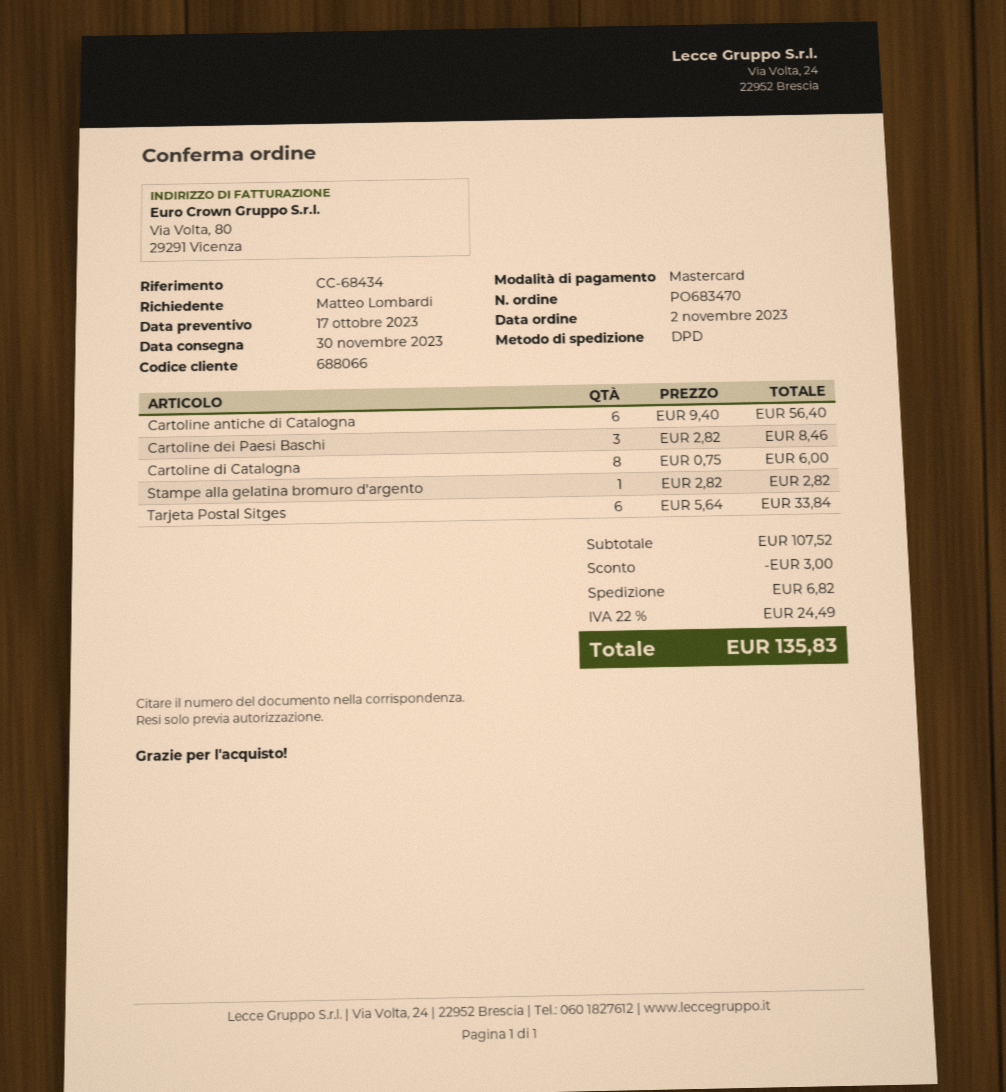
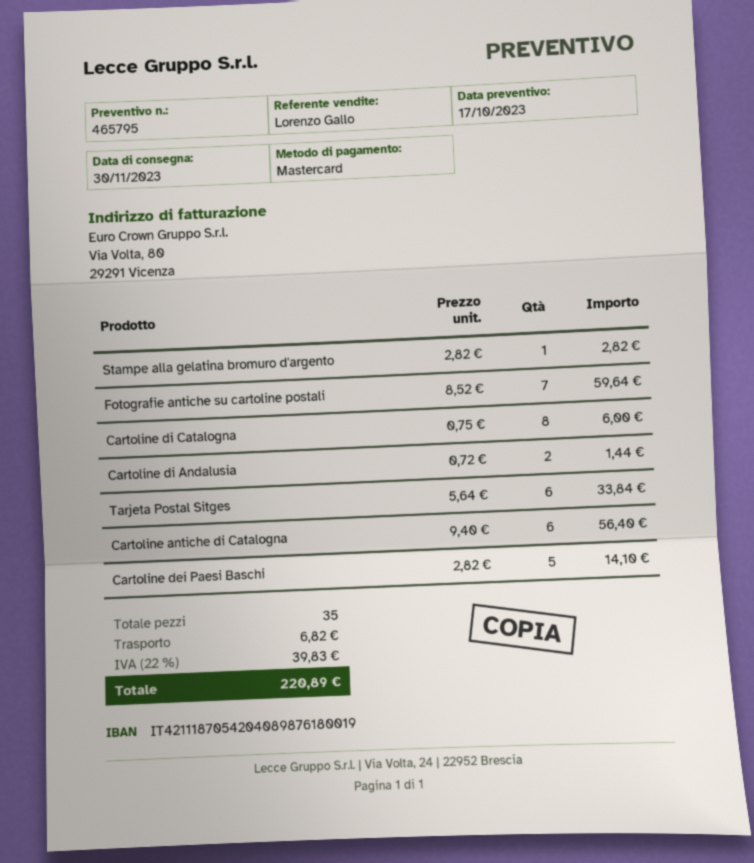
Cartoline dei Paesi Baschi: 3 x 2.82 = 8.46 -> 5 x 2.82 = 14.10
Fotografie antiche su cartoline postali: none -> 7 x 8.52 = 59.64
Cartoline di Andalusia: none -> 2 x 0.72 = 1.44
discount: 3.00 -> none
tax: 22% = 24.49 -> 22% = 39.83
total: 135.83 -> 220.89

